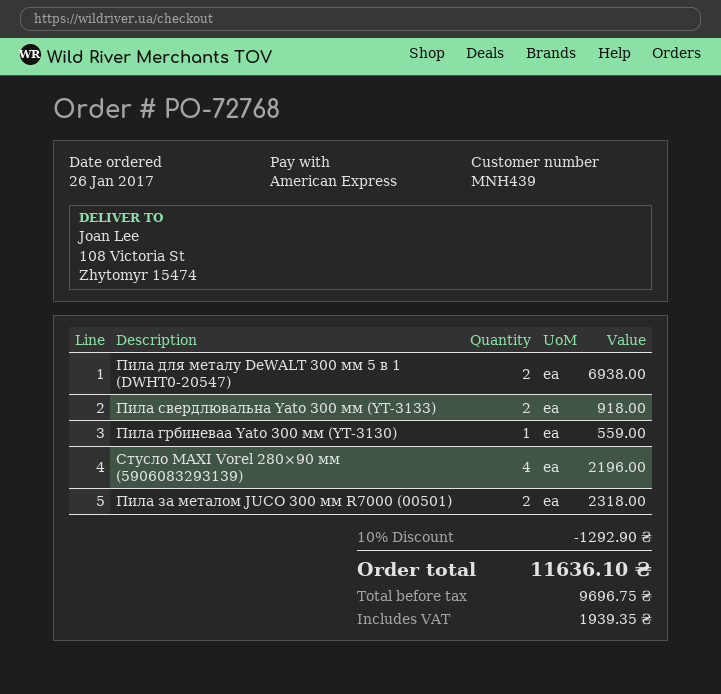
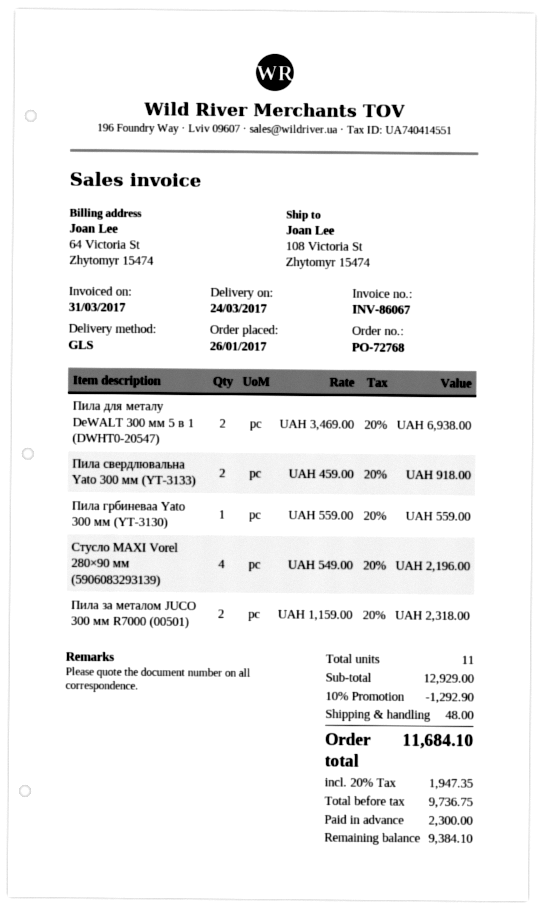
shipping: none -> 48.00
net: 9696.75 -> 9736.75
tax: 1939.35 -> 1947.35
total: 11636.10 -> 11684.10

